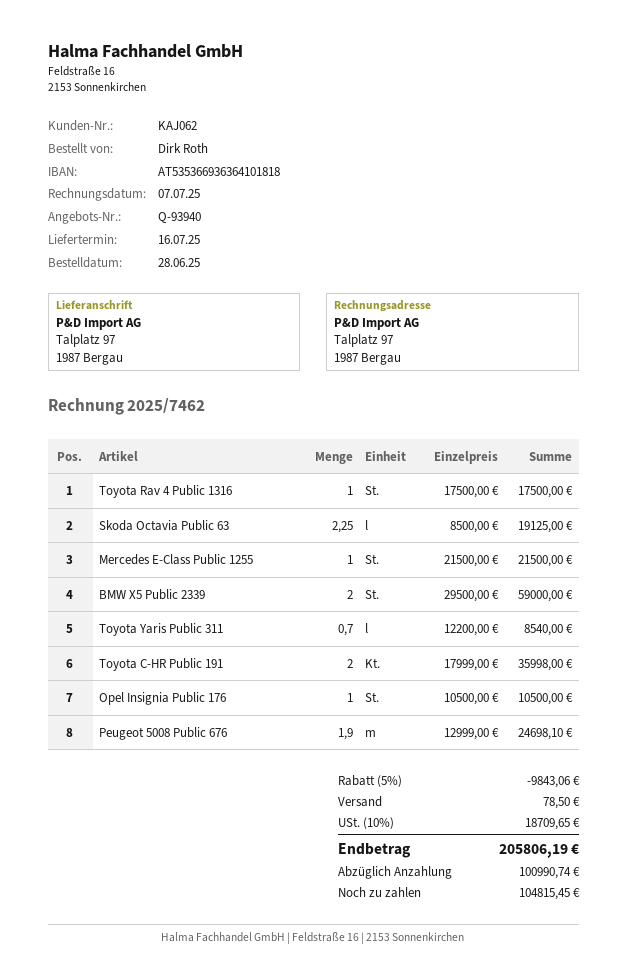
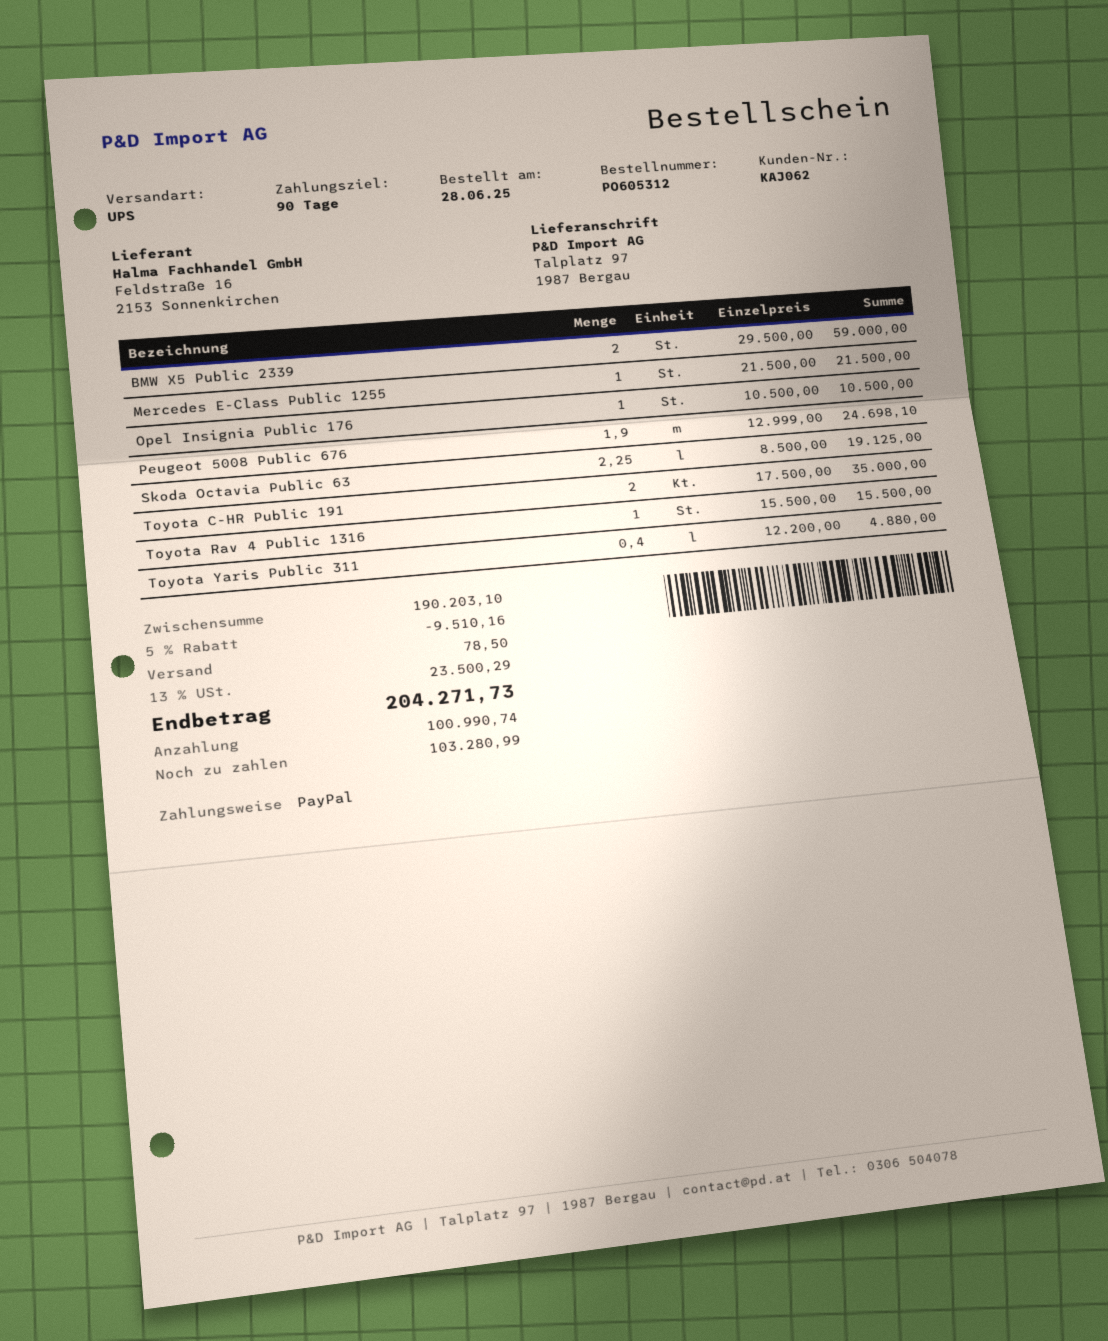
Toyota Rav 4 Public 1316: 1 x 17500.00 = 17500.00 -> 1 x 15500.00 = 15500.00
Toyota Yaris Public 311: 0.7 x 12200.00 = 8540.00 -> 0.4 x 12200.00 = 4880.00
Toyota C-HR Public 191: 2 x 17999.00 = 35998.00 -> 2 x 17500.00 = 35000.00
discount: 5% = 9843.06 -> 5% = 9510.16
tax: 10% = 18709.65 -> 13% = 23500.29
total: 205806.19 -> 204271.73
balance: 104815.45 -> 103280.99

